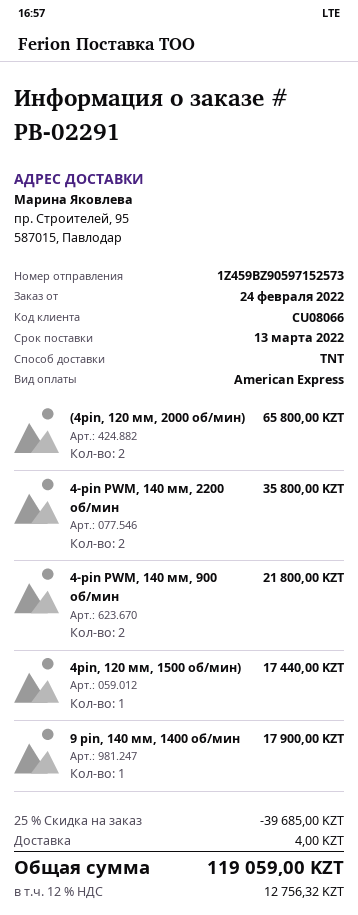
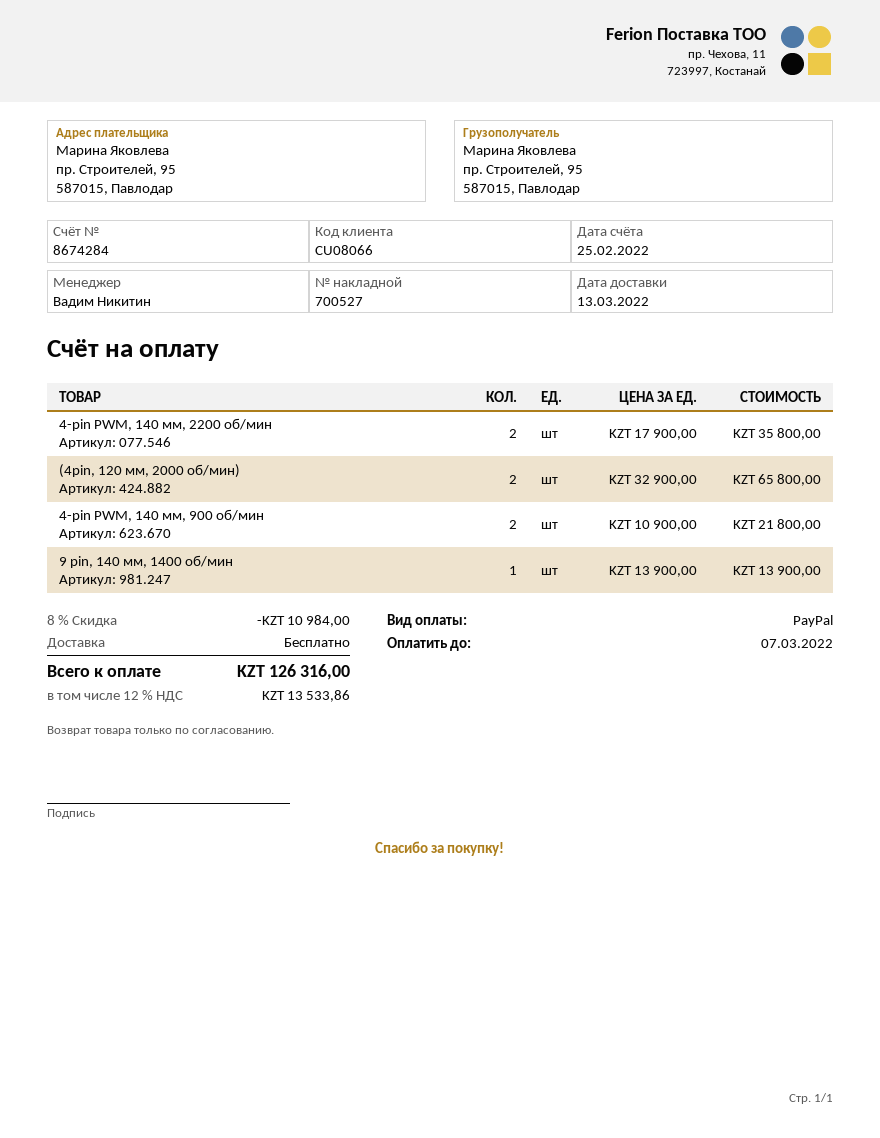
payment method: American Express -> PayPal
4pin, 120 мм, 1500 об/мин): 1 for 17440.00 -> none
9 pin, 140 мм, 1400 об/мин: 1 for 17900.00 -> 1 for 13900.00
discount: 25% = 39685.00 -> 8% = 10984.00
shipping: 4.00 -> 0.00
tax: 12% = 12756.32 -> 12% = 13533.86
total: 119059.00 -> 126316.00

